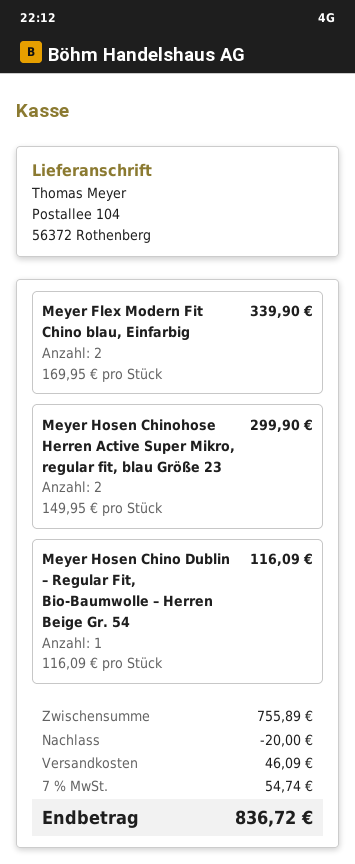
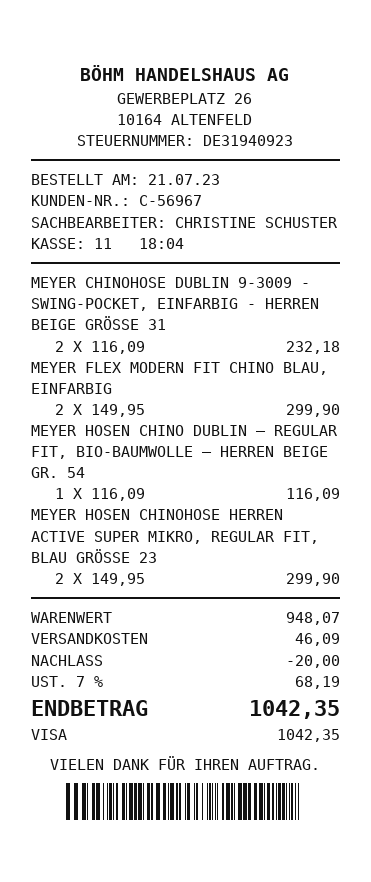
Meyer Flex Modern Fit Chino blau, Einfarbig: 2 x 169.95 = 339.90 -> 2 x 149.95 = 299.90
MEYER CHINOHOSE DUBLIN 9-3009 - SWING-POCKET, EINFARBIG - HERREN BEIGE GRÖSSE 31: none -> 2 x 116.09 = 232.18
subtotal: 755.89 -> 948.07
tax: 7% = 54.74 -> 7% = 68.19
total: 836.72 -> 1042.35

